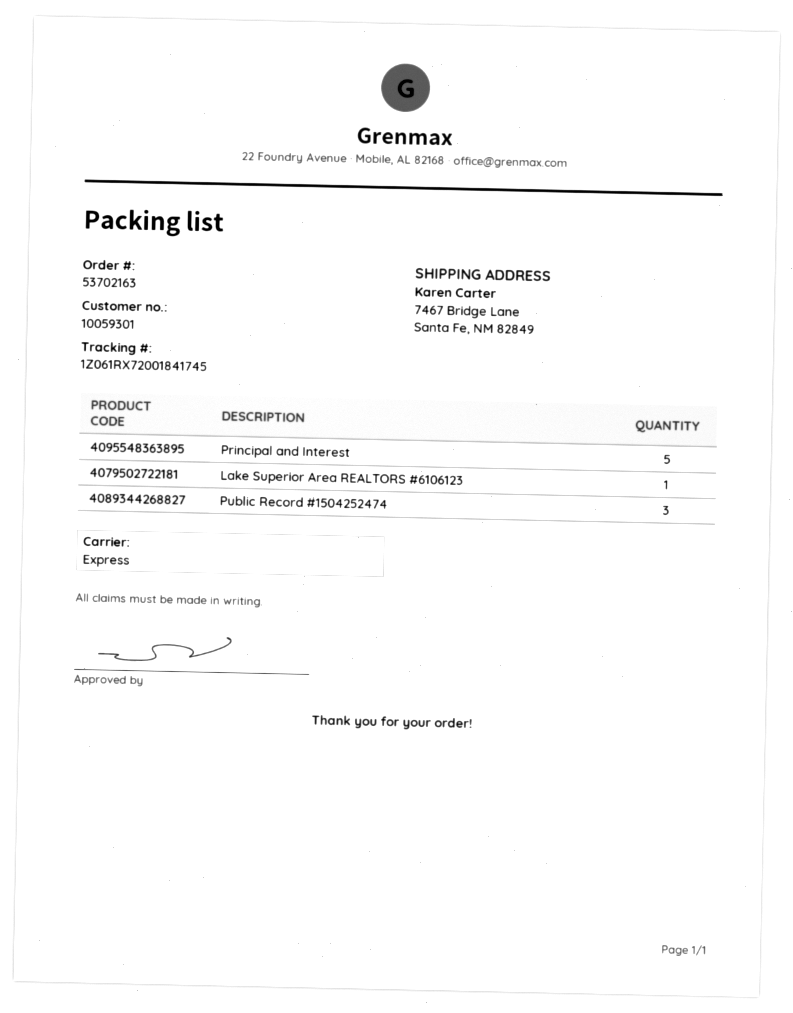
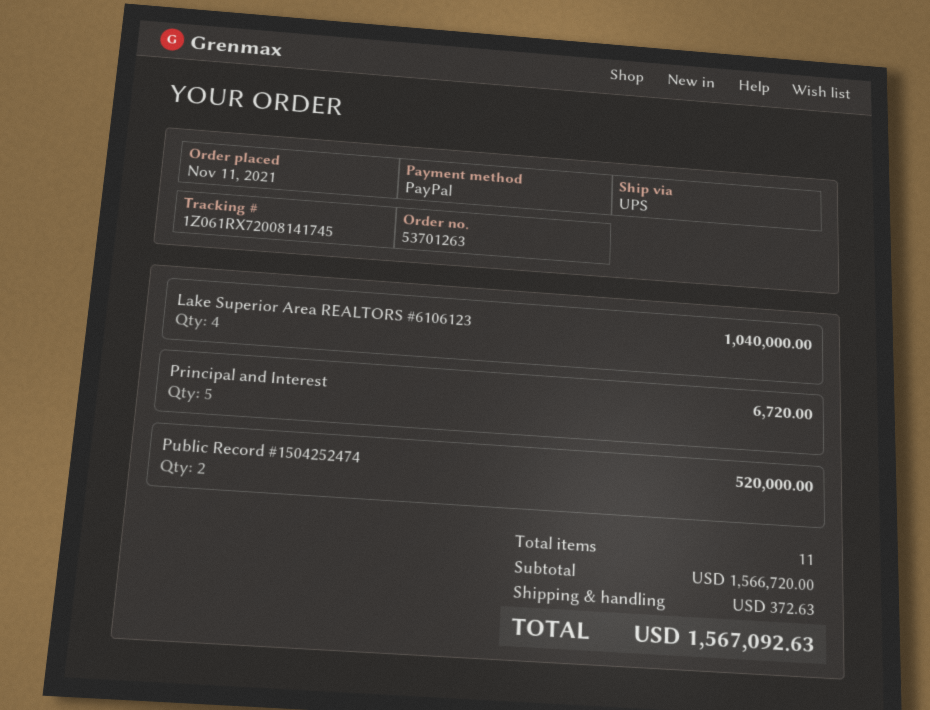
order number: 53702163 -> 53701263
shipping method: express -> UPS
tracking number: 1Z061RX72001841745 -> 1Z061RX72008141745
Lake Superior Area REALTORS #6106123: 1 -> 4
Public Record #1504252474: 3 -> 2

